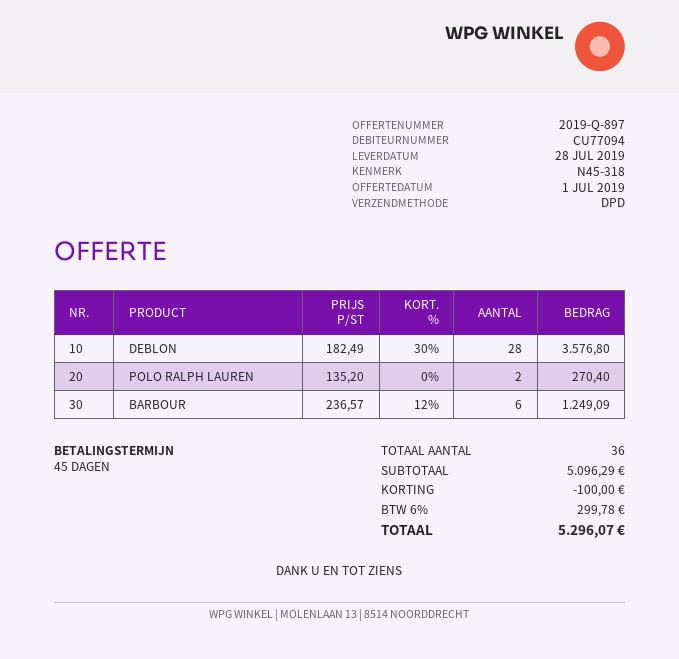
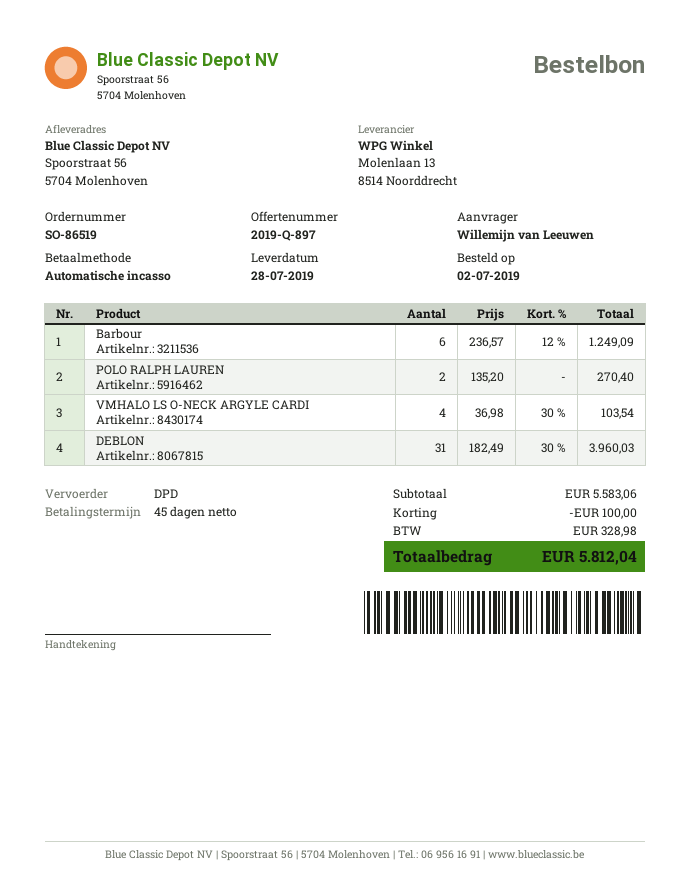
DEBLON: 28 x 182.49 - 30% = 3576.80 -> 31 x 182.49 - 30% = 3960.03
VMHALO LS O-NECK ARGYLE CARDI: none -> 4 x 36.98 - 30% = 103.54
subtotal: 5096.29 -> 5583.06
tax: 299.78 -> 328.98
total: 5296.07 -> 5812.04

